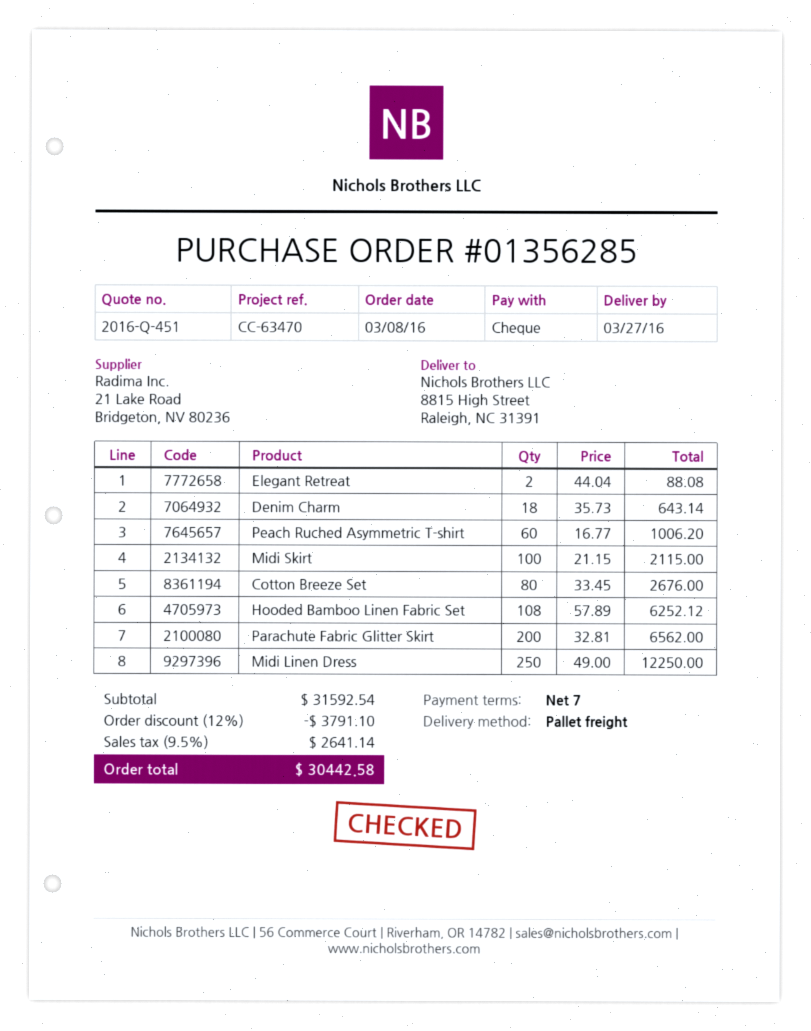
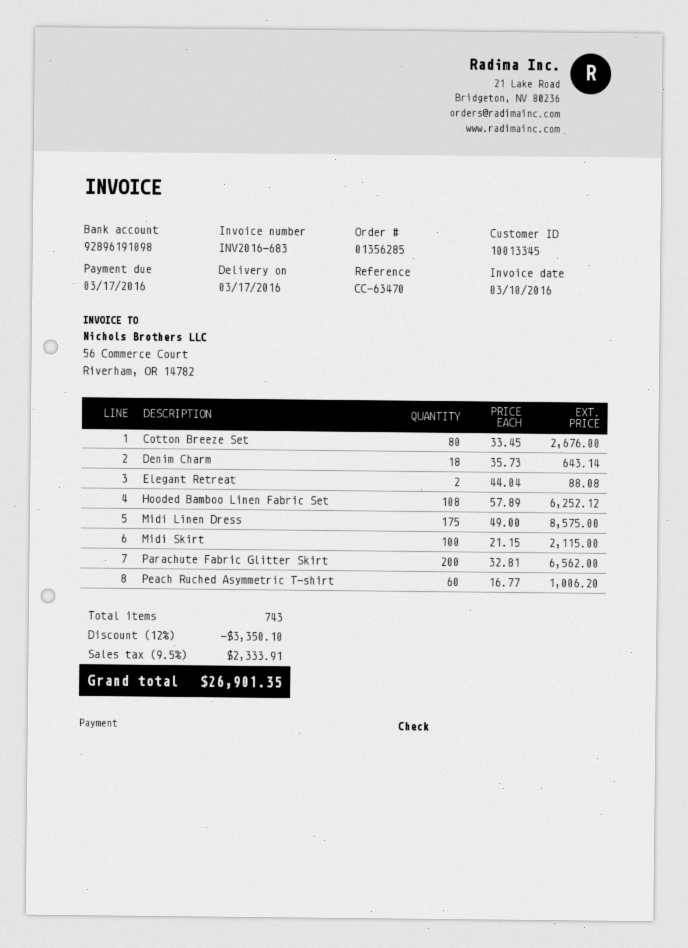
delivery date: 2016-03-27 -> 2016-03-17
Midi Linen Dress: 250 x 49.00 = 12250.00 -> 175 x 49.00 = 8575.00
discount: 12% = 3791.10 -> 12% = 3350.10
tax: 9.5% = 2641.14 -> 9.5% = 2333.91
total: 30442.58 -> 26901.35

